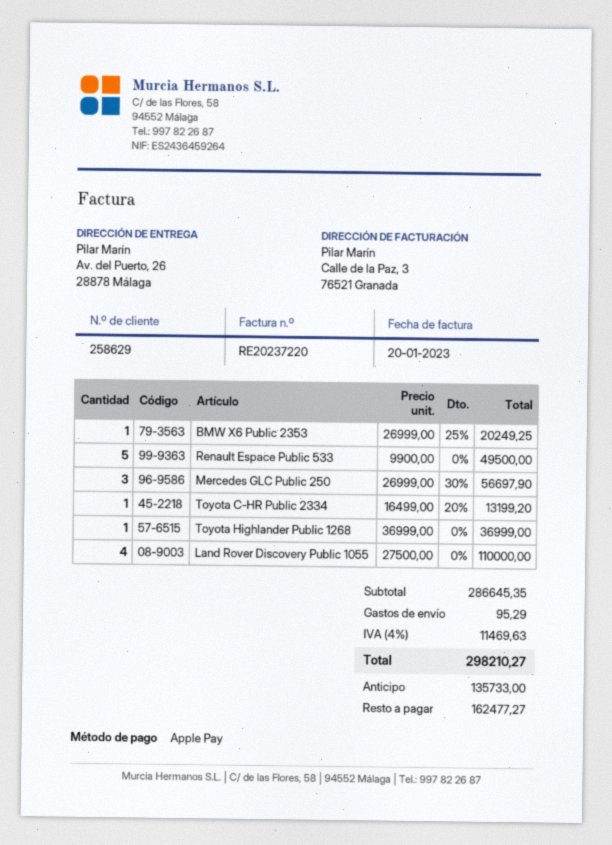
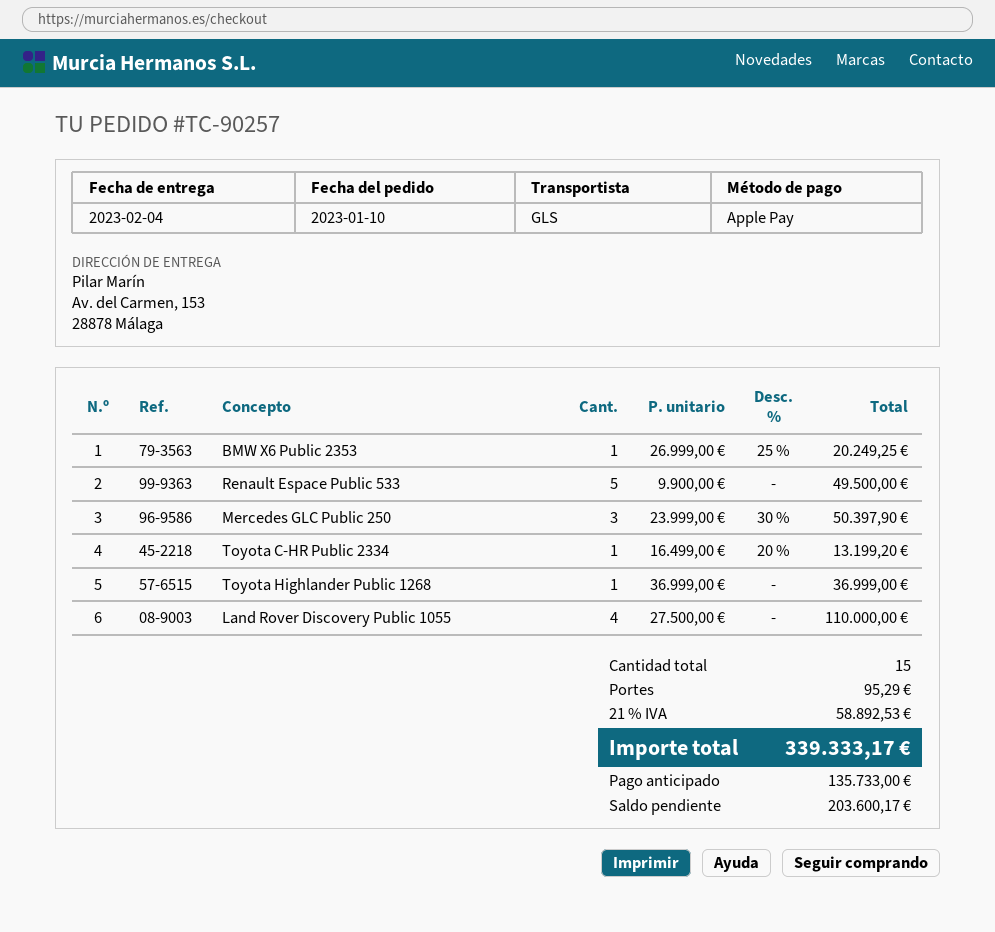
ship to: Av. del Puerto, 26, 28878 Málaga -> Av. del Carmen, 153, 28878 Málaga
Mercedes GLC Public 250: 3 x 26999.00 - 30% = 56697.90 -> 3 x 23999.00 - 30% = 50397.90
tax: 4% = 11469.63 -> 21% = 58892.53
total: 298210.27 -> 339333.17
balance: 162477.27 -> 203600.17

